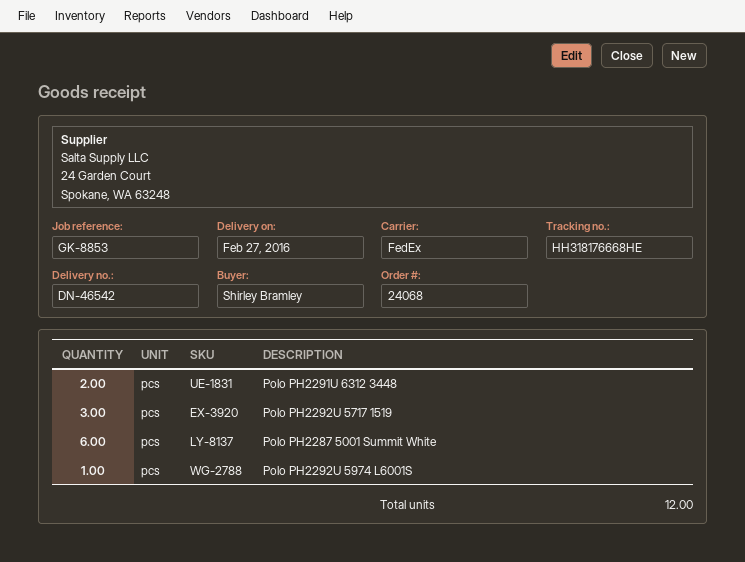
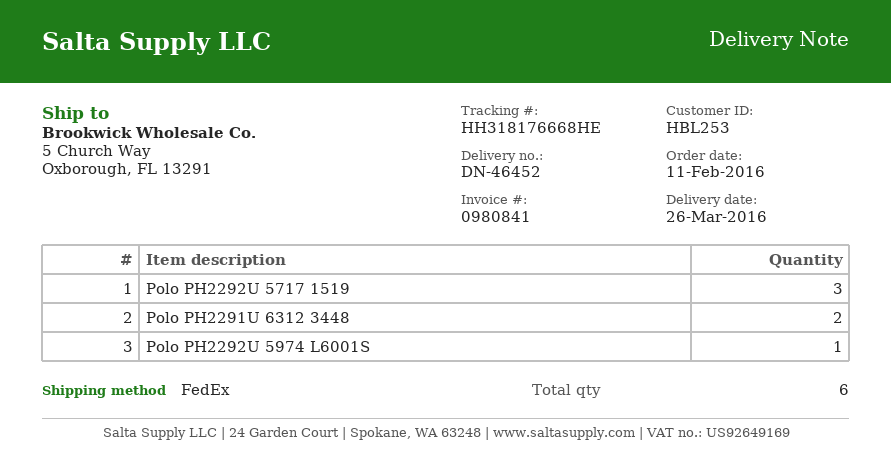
delivery note number: DN-46542 -> DN-46452
delivery date: 2016-02-27 -> 2016-03-26
Polo PH2287 5001 Summit White: 6 -> none
total quantity: 12 -> 6

